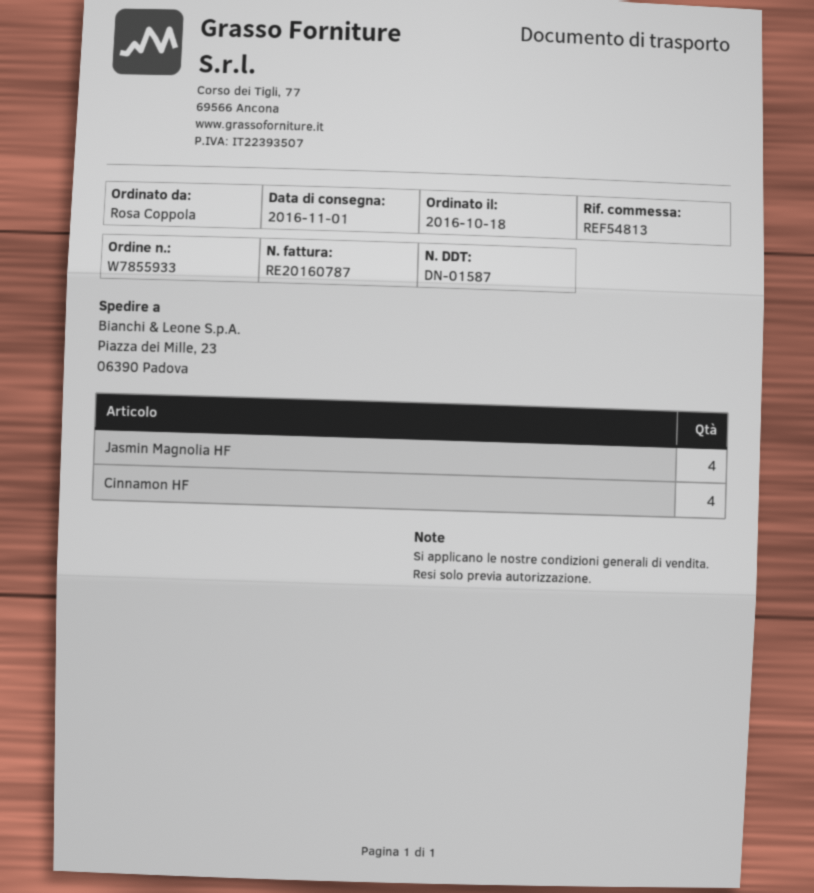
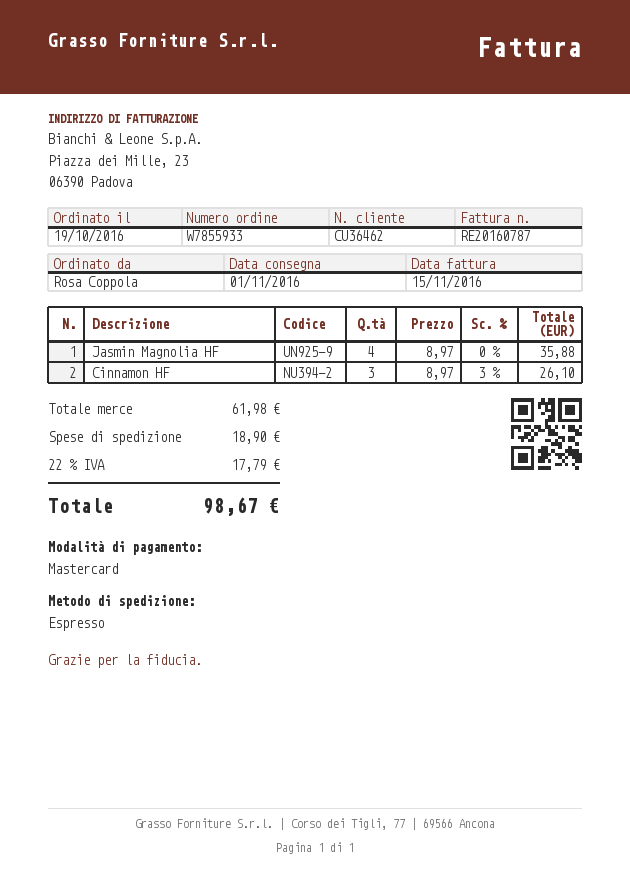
order date: 2016-10-18 -> 2016-10-19
Cinnamon HF: 4 -> 3

